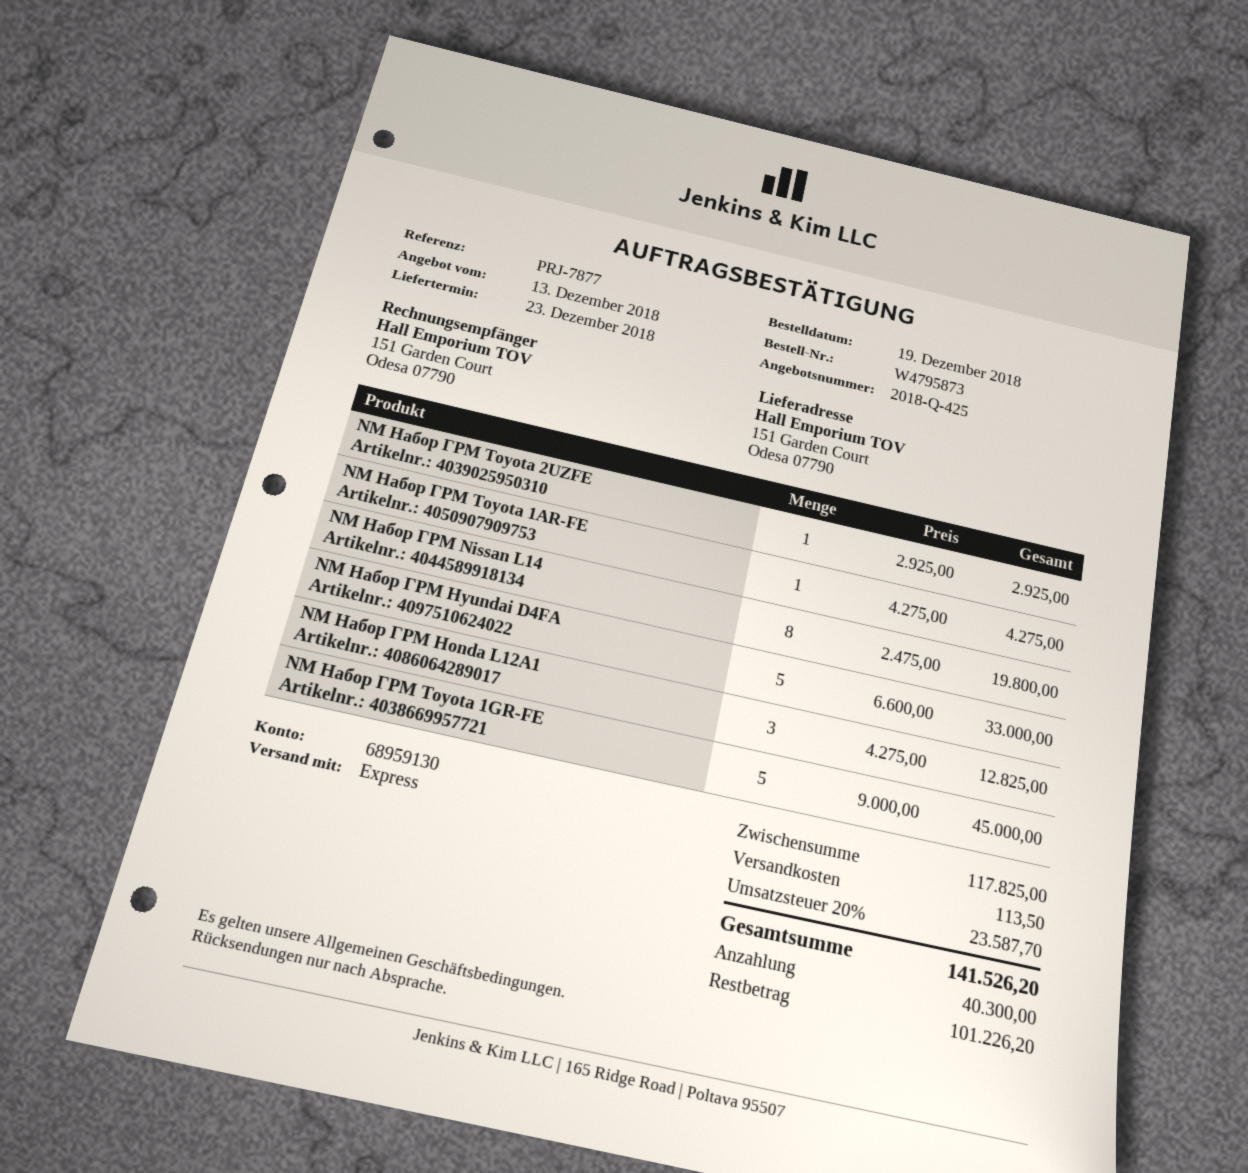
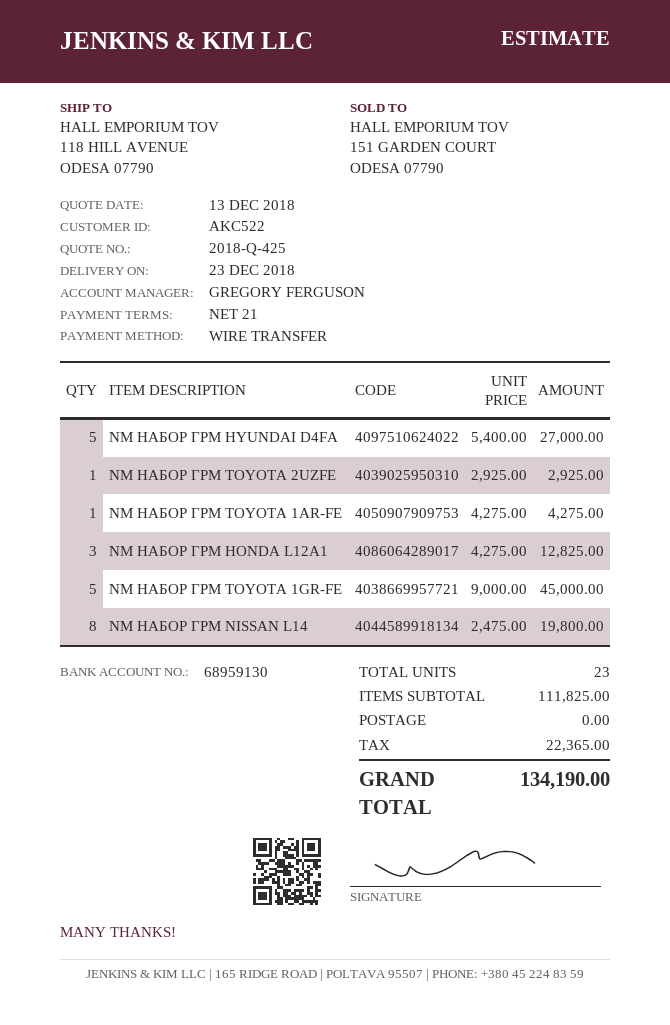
ship to: 151 Garden Court, Odesa 07790 -> 118 HILL AVENUE, ODESA 07790
NM Набор ГРМ Hyundai D4FA: 5 x 6600.00 = 33000.00 -> 5 x 5400.00 = 27000.00
subtotal: 117825.00 -> 111825.00
shipping: 113.50 -> 0.00
tax: 23587.70 -> 22365.00
total: 141526.20 -> 134190.00

